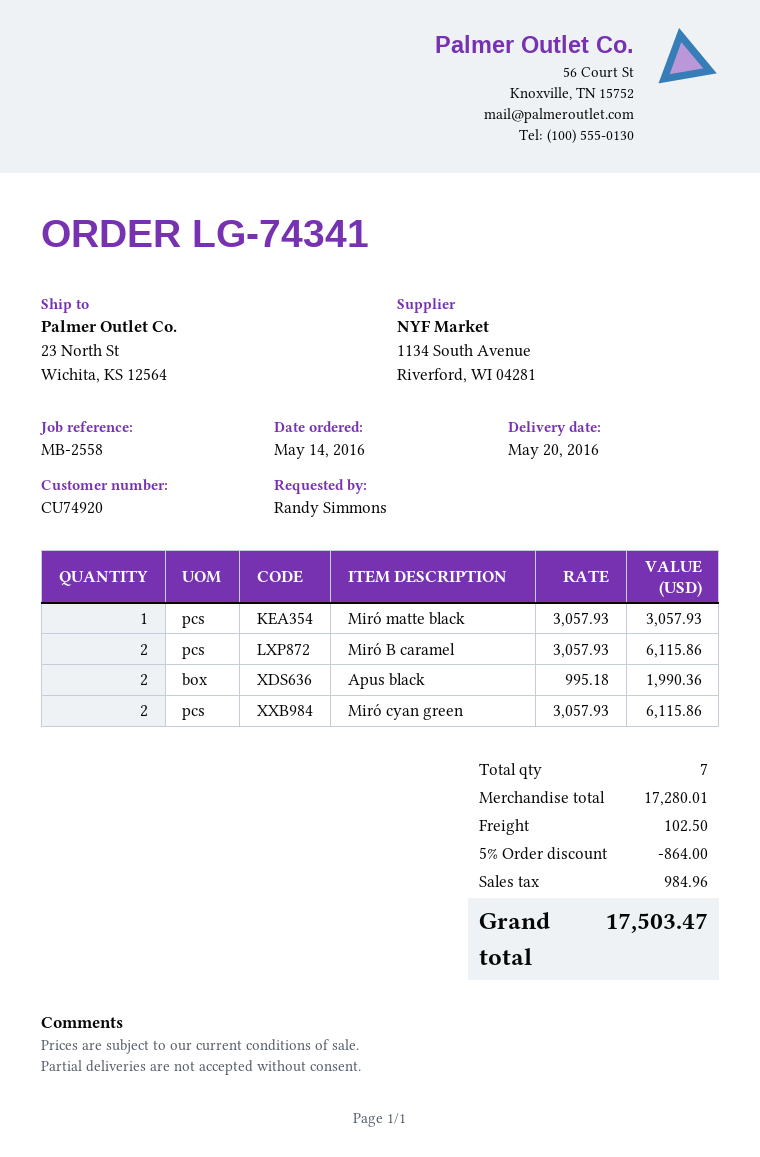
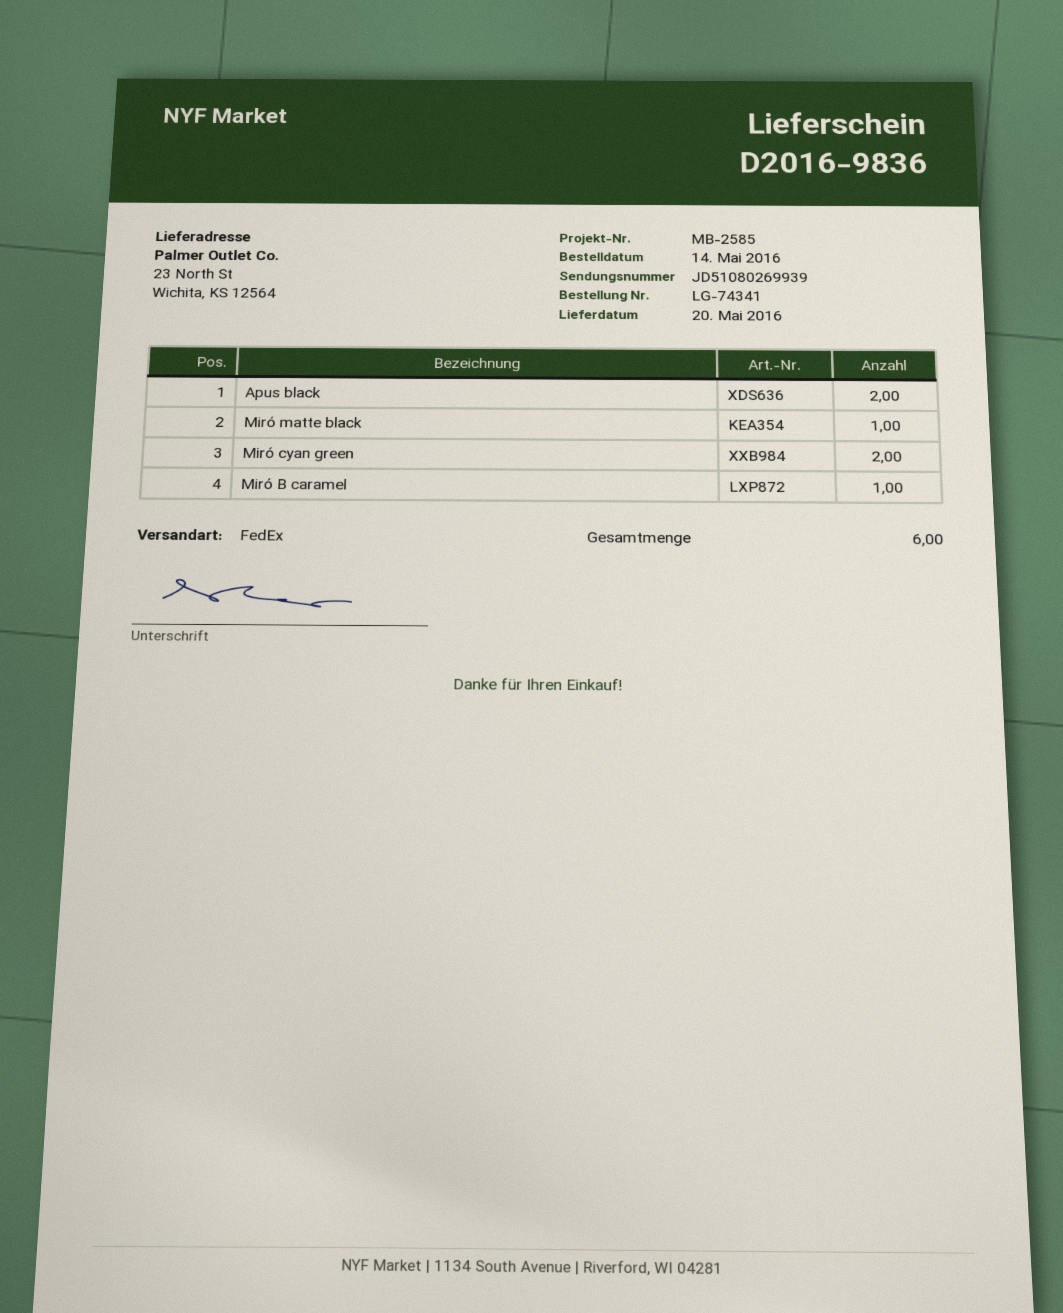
reference: MB-2558 -> MB-2585
Miró B caramel: 2 -> 1
total quantity: 7 -> 6

